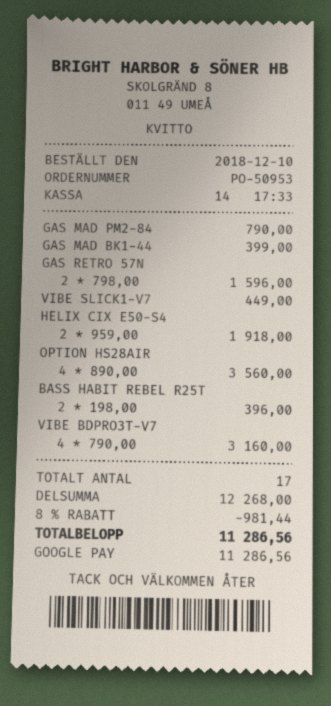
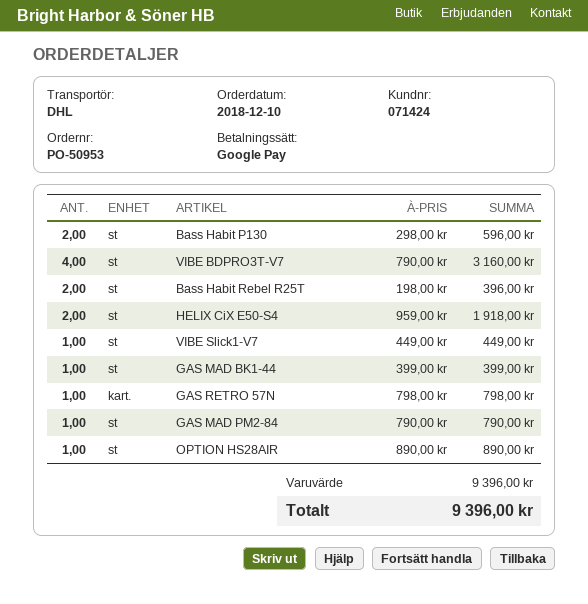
GAS RETRO 57N: 2 x 798.00 = 1596.00 -> 1 x 798.00 = 798.00
OPTION HS28AIR: 4 x 890.00 = 3560.00 -> 1 x 890.00 = 890.00
Bass Habit P130: none -> 2 x 298.00 = 596.00
subtotal: 12268.00 -> 9396.00
discount: 8% = 981.44 -> none
total: 11286.56 -> 9396.00

